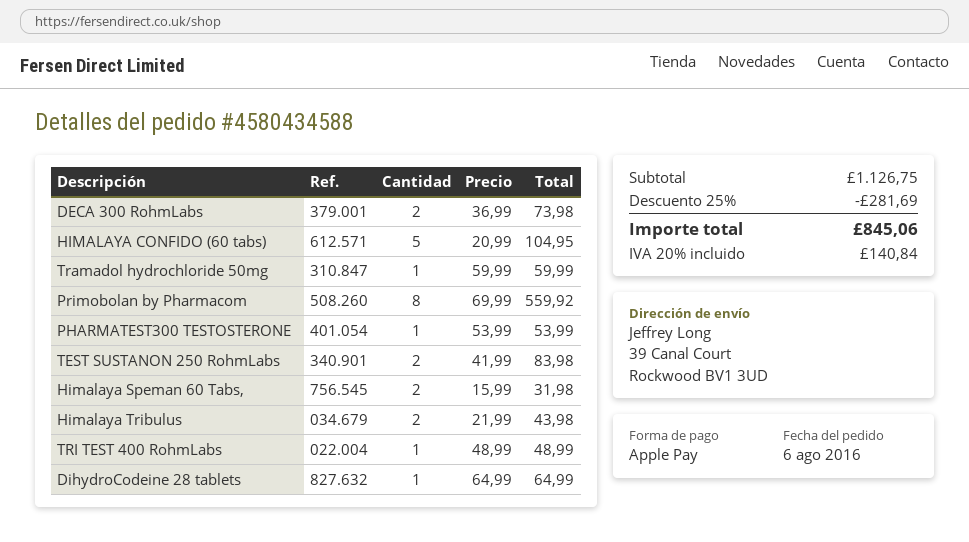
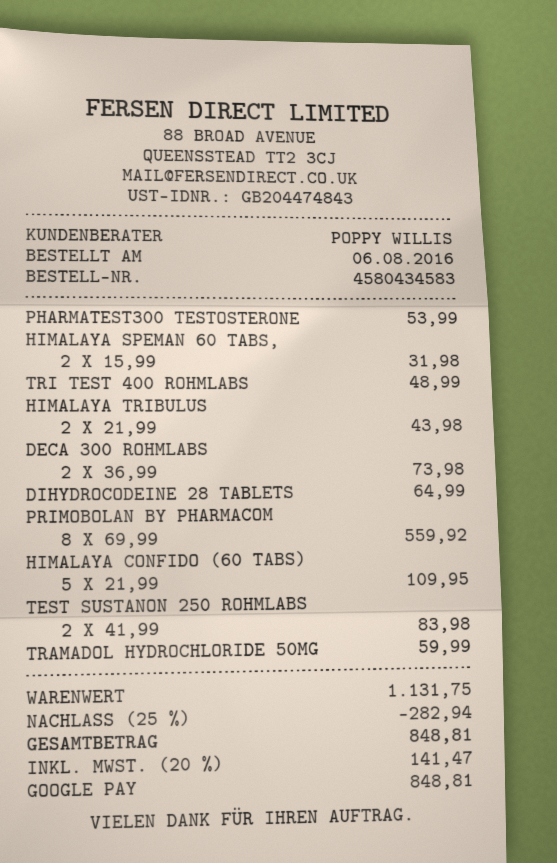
order number: 4580434588 -> 4580434583
payment method: Apple Pay -> Google Pay
HIMALAYA CONFIDO (60 tabs): 5 x 20.99 = 104.95 -> 5 x 21.99 = 109.95
subtotal: 1126.75 -> 1131.75
discount: 25% = 281.69 -> 25% = 282.94
tax: 20% = 140.84 -> 20% = 141.47
total: 845.06 -> 848.81

